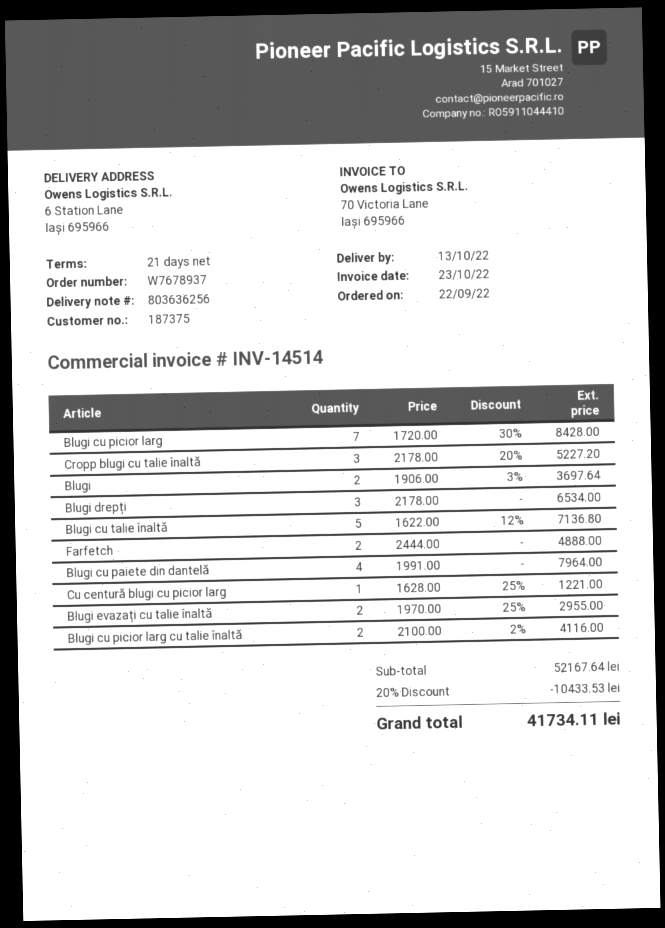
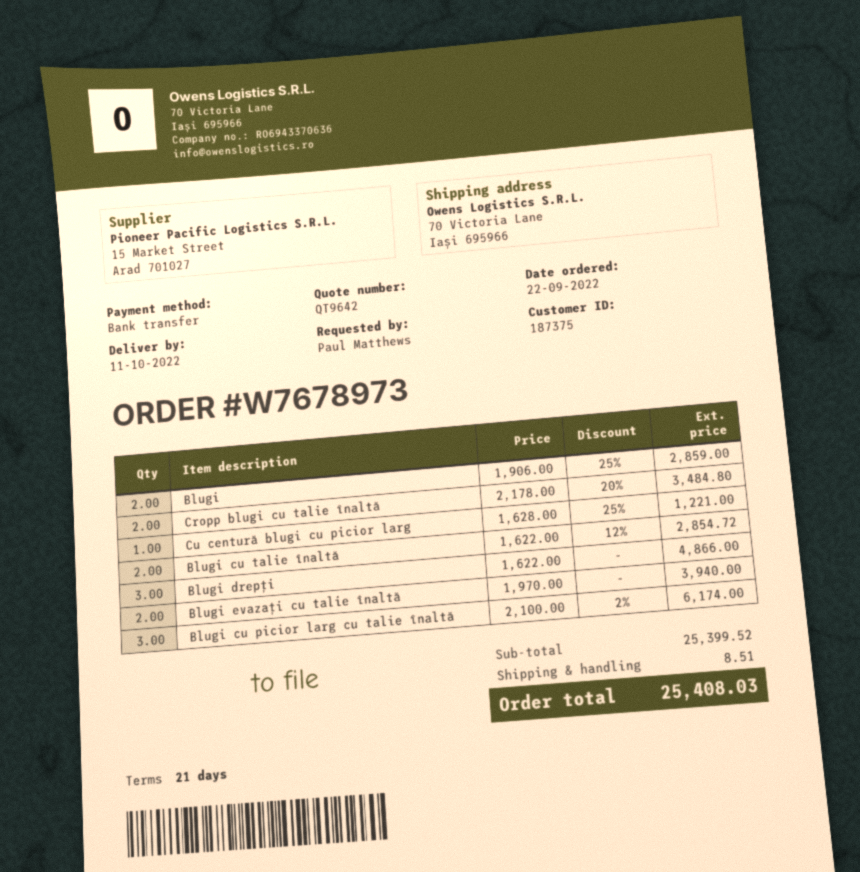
order number: W7678937 -> W7678973
delivery date: 2022-10-13 -> 2022-10-11
ship to: 6 Station Lane, Iași 695966 -> 70 Victoria Lane, Iași 695966
Blugi cu picior larg: 7 x 1720.00 - 30% = 8428.00 -> none
Cropp blugi cu talie înaltă: 3 x 2178.00 - 20% = 5227.20 -> 2 x 2178.00 - 20% = 3484.80
Blugi: 2 x 1906.00 - 3% = 3697.64 -> 2 x 1906.00 - 25% = 2859.00
Blugi drepți: 3 x 2178.00 = 6534.00 -> 3 x 1622.00 = 4866.00
Blugi cu talie înaltă: 5 x 1622.00 - 12% = 7136.80 -> 2 x 1622.00 - 12% = 2854.72
Farfetch: 2 x 2444.00 = 4888.00 -> none
Blugi cu paiete din dantelă: 4 x 1991.00 = 7964.00 -> none
Blugi evazați cu talie înaltă: 2 x 1970.00 - 25% = 2955.00 -> 2 x 1970.00 = 3940.00
Blugi cu picior larg cu talie înaltă: 2 x 2100.00 - 2% = 4116.00 -> 3 x 2100.00 - 2% = 6174.00
subtotal: 52167.64 -> 25399.52
discount: 20% = 10433.53 -> none
shipping: none -> 8.51
total: 41734.11 -> 25408.03

